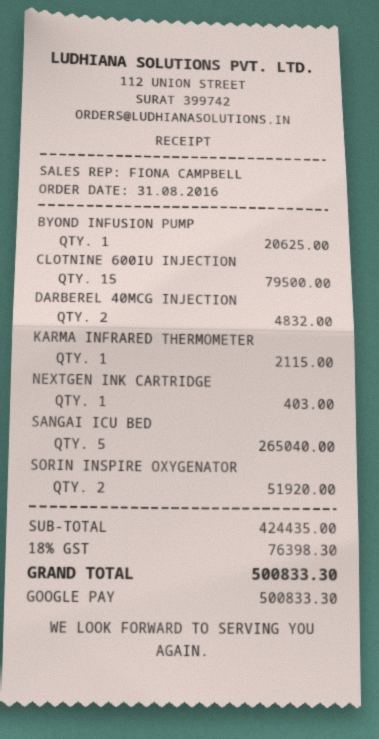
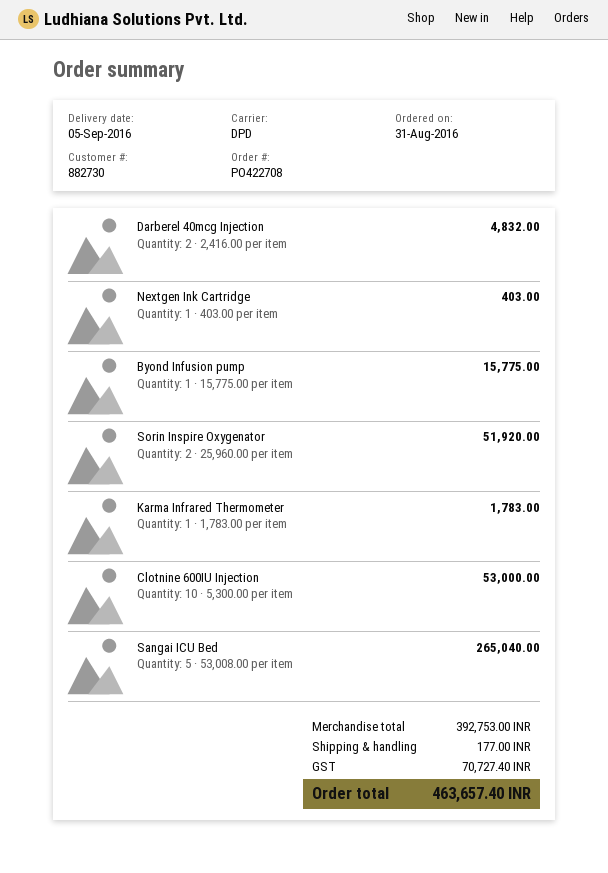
BYOND INFUSION PUMP: 1 for 20625.00 -> 1 for 15775.00
CLOTNINE 600IU INJECTION: 15 for 79500.00 -> 10 for 53000.00
KARMA INFRARED THERMOMETER: 1 for 2115.00 -> 1 for 1783.00
subtotal: 424435.00 -> 392753.00
shipping: none -> 177.00
tax: 76398.30 -> 70727.40
total: 500833.30 -> 463657.40

